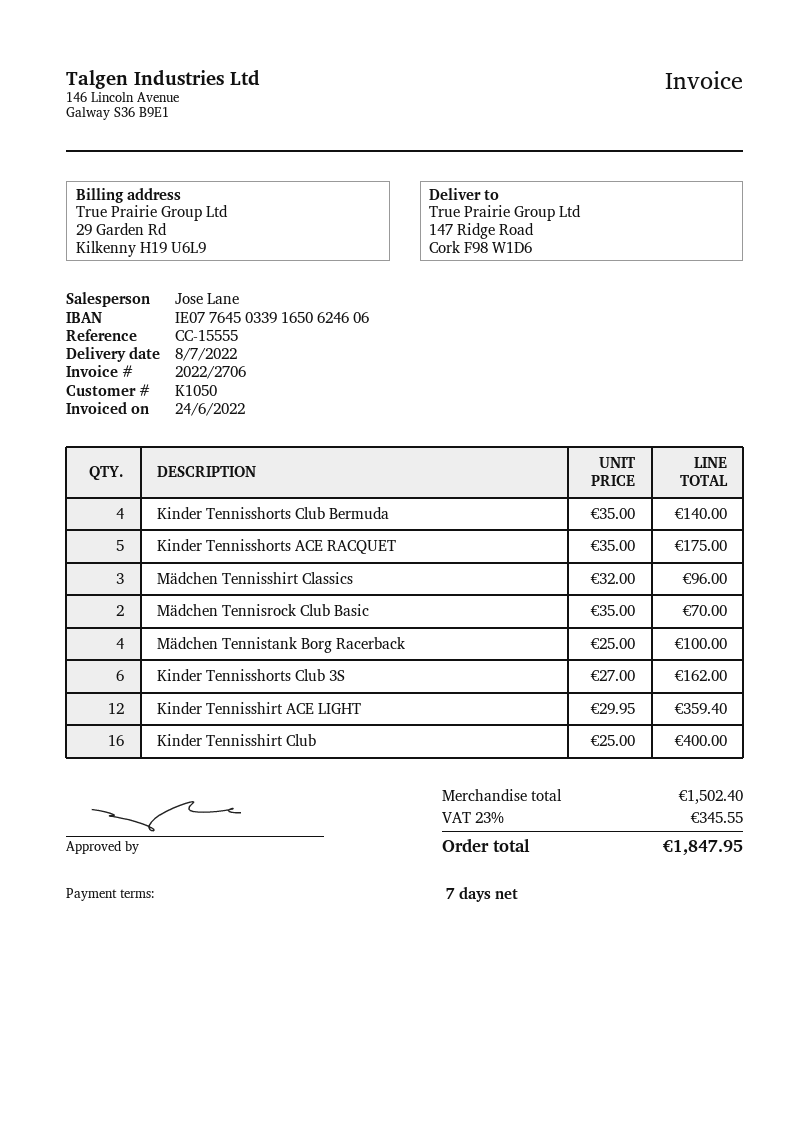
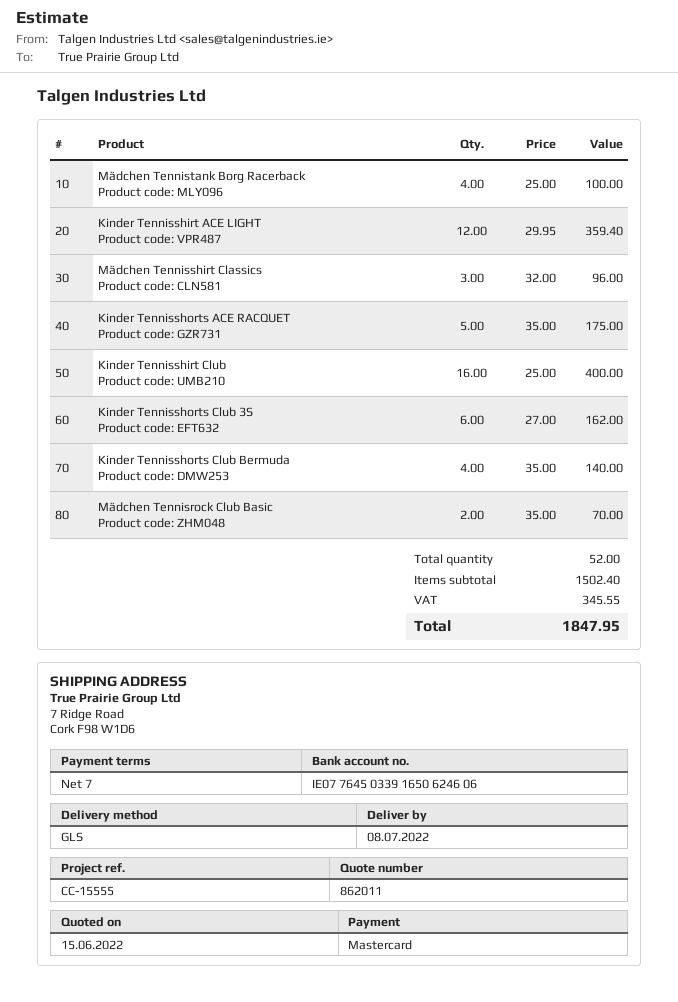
ship to: 147 Ridge Road, Cork F98 W1D6 -> 7 Ridge Road, Cork F98 W1D6

